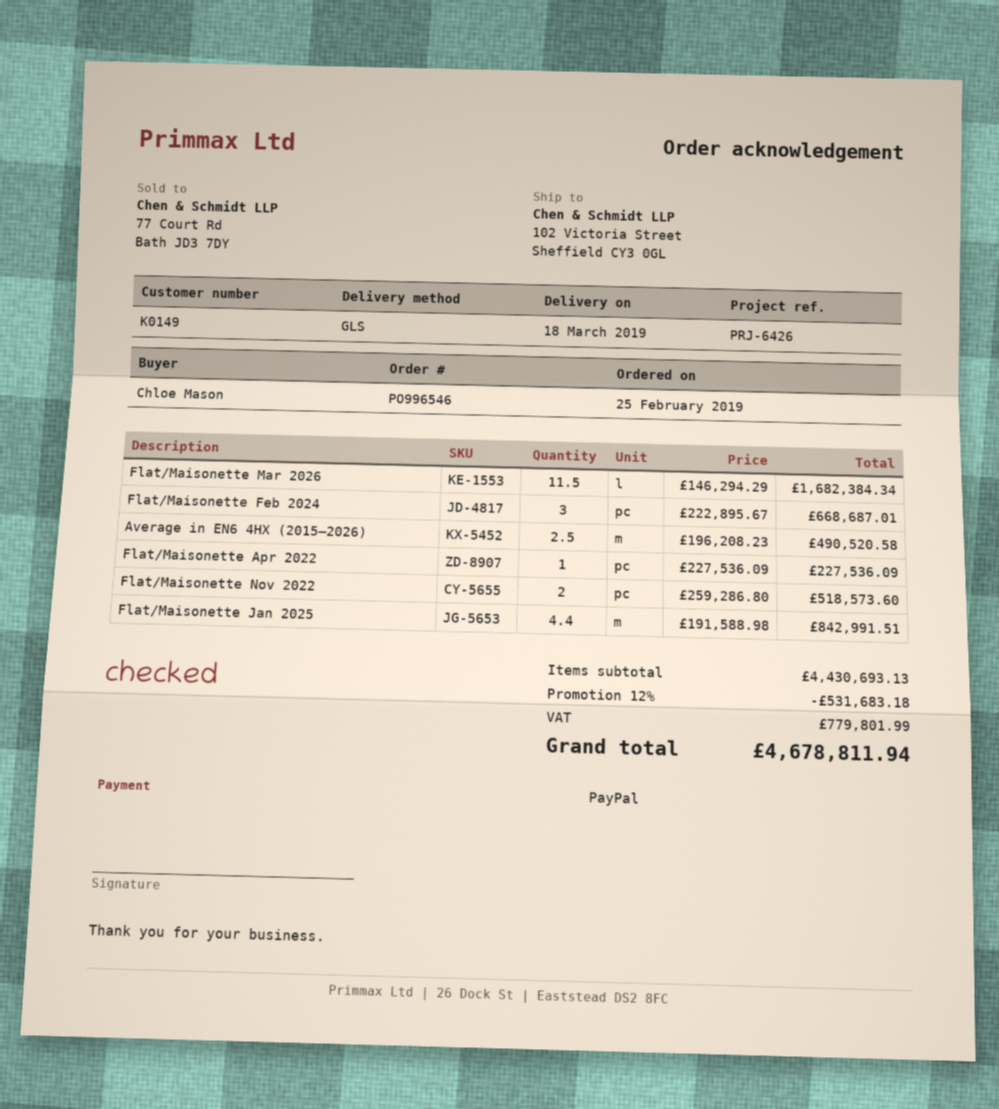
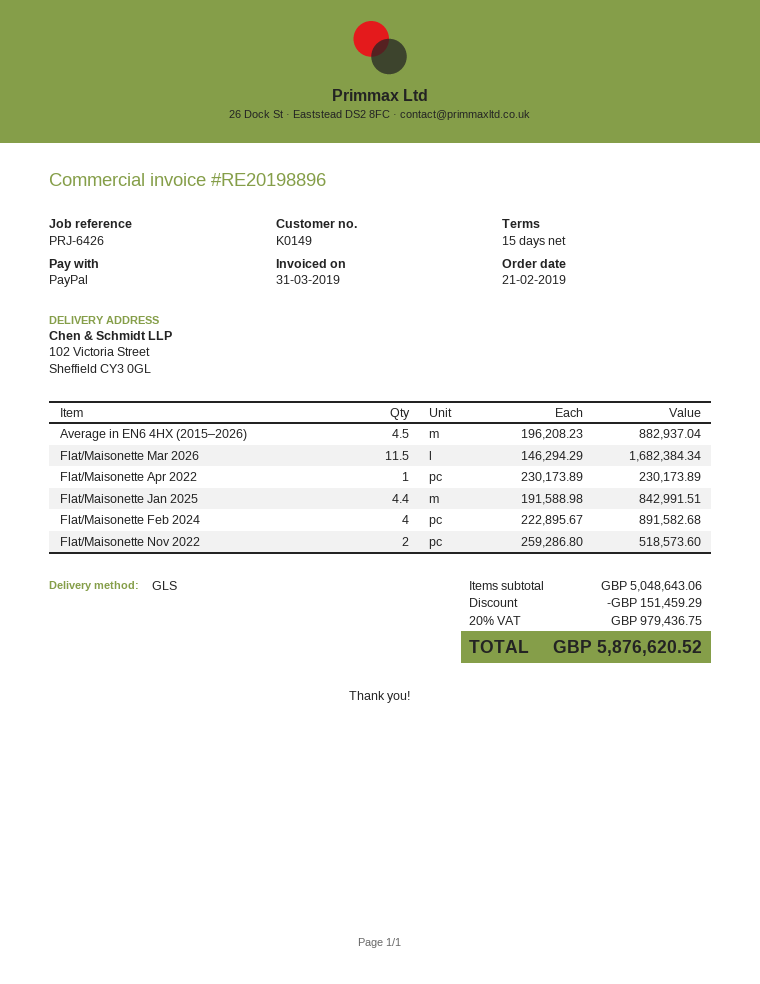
order date: 2019-02-25 -> 2019-02-21
Flat/Maisonette Feb 2024: 3 x 222895.67 = 668687.01 -> 4 x 222895.67 = 891582.68
Average in EN6 4HX (2015–2026): 2.5 x 196208.23 = 490520.58 -> 4.5 x 196208.23 = 882937.04
Flat/Maisonette Apr 2022: 1 x 227536.09 = 227536.09 -> 1 x 230173.89 = 230173.89
subtotal: 4430693.13 -> 5048643.06
discount: 531683.18 -> 151459.29
tax: 779801.99 -> 979436.75
total: 4678811.94 -> 5876620.52

